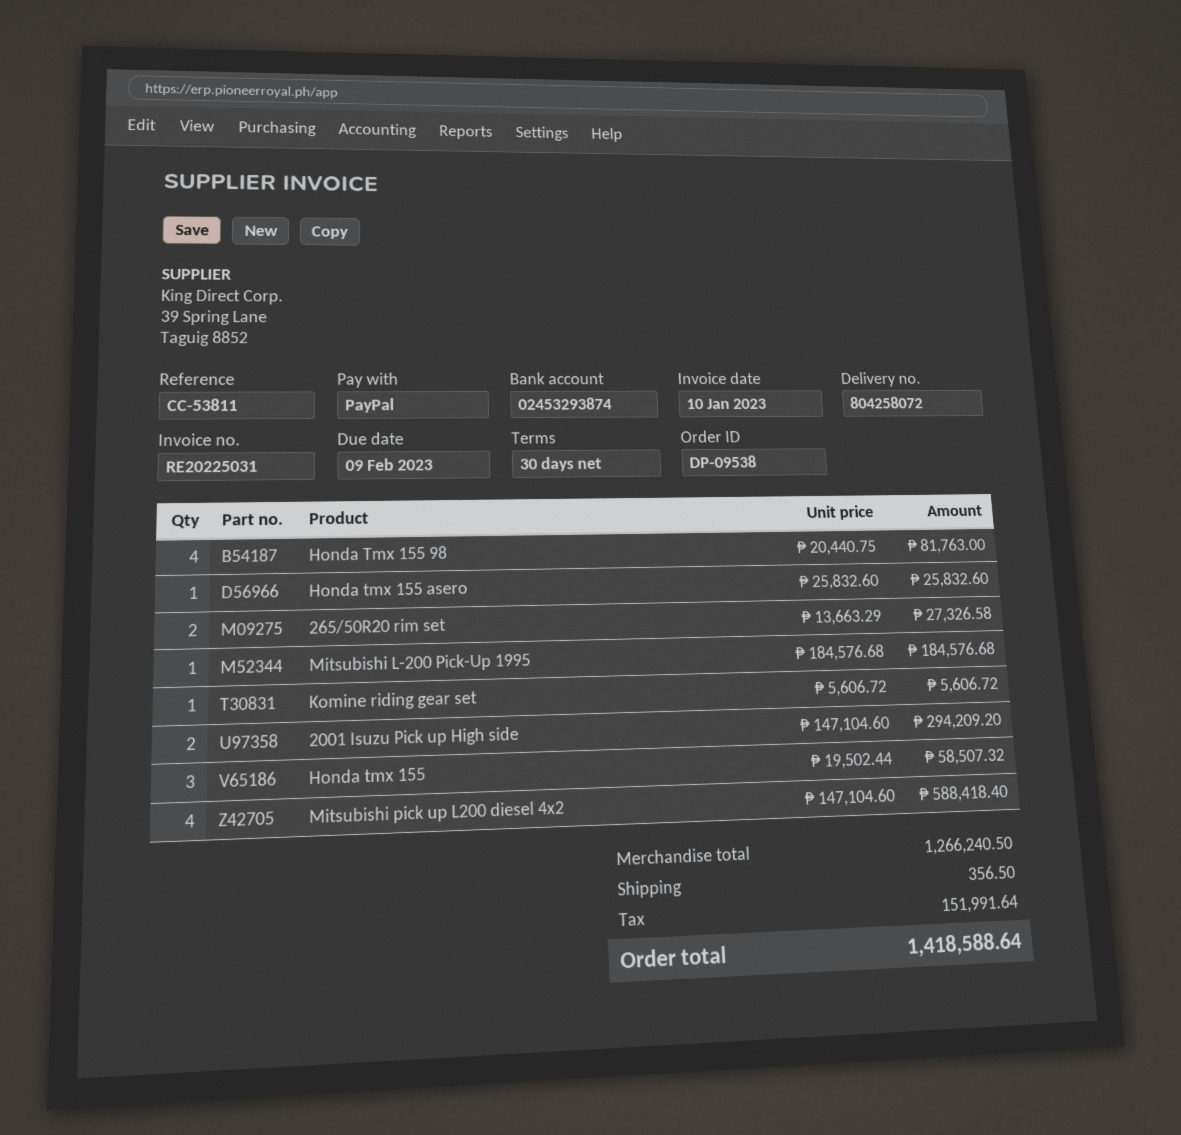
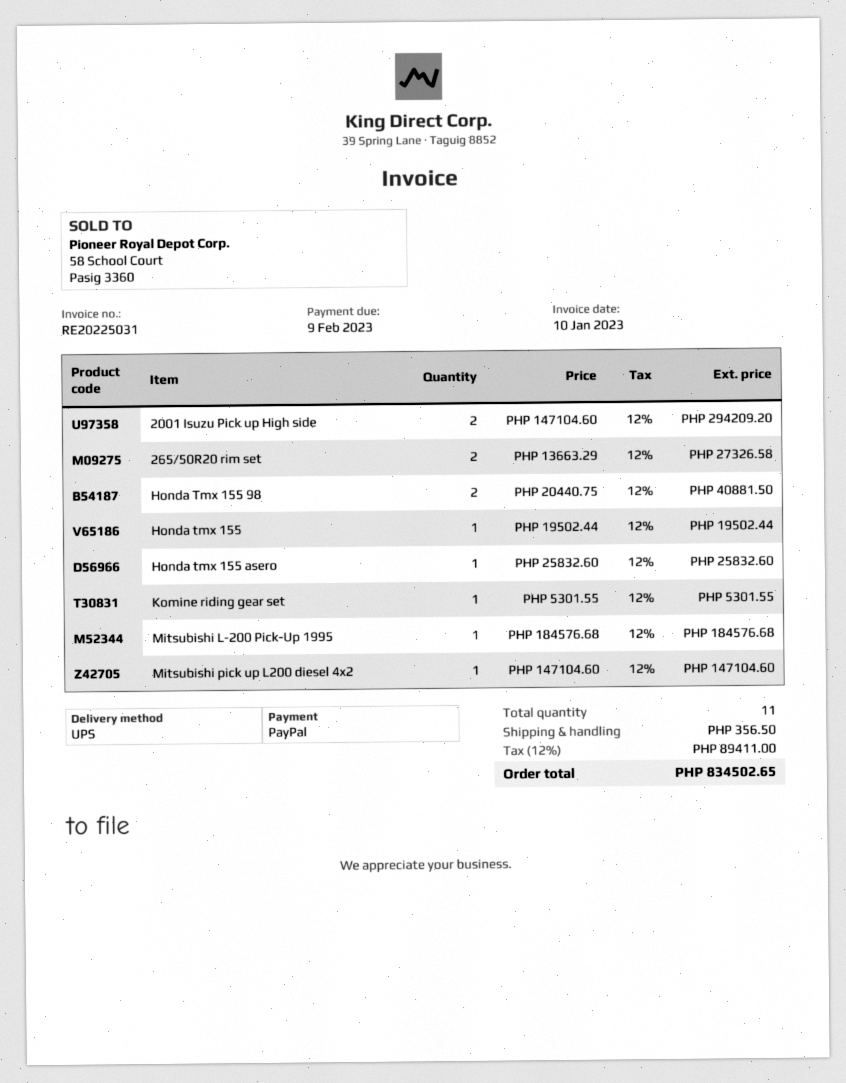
Honda Tmx 155 98: 4 x 20440.75 = 81763.00 -> 2 x 20440.75 = 40881.50
Komine riding gear set: 1 x 5606.72 = 5606.72 -> 1 x 5301.55 = 5301.55
Honda tmx 155: 3 x 19502.44 = 58507.32 -> 1 x 19502.44 = 19502.44
Mitsubishi pick up L200 diesel 4x2: 4 x 147104.60 = 588418.40 -> 1 x 147104.60 = 147104.60
tax: 151991.64 -> 89411.00
total: 1418588.64 -> 834502.65

